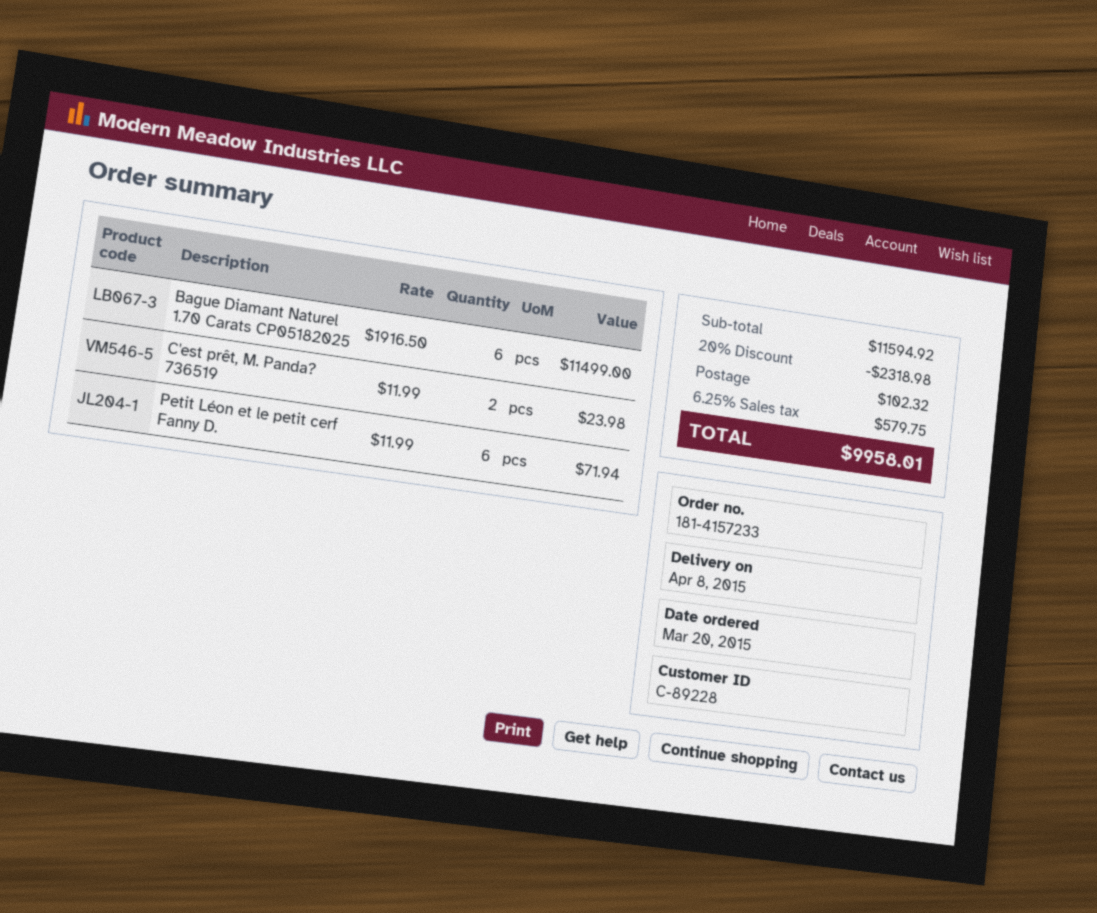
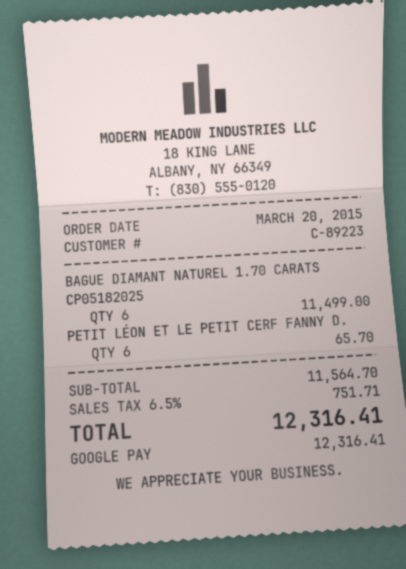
customer number: C-89228 -> C-89223
C'est prêt, M. Panda? 736519: 2 for 23.98 -> none
Petit Léon et le petit cerf Fanny D.: 6 for 71.94 -> 6 for 65.70
subtotal: 11594.92 -> 11564.70
discount: 20% = 2318.98 -> none
shipping: 102.32 -> none
tax: 6.25% = 579.75 -> 6.5% = 751.71
total: 9958.01 -> 12316.41

